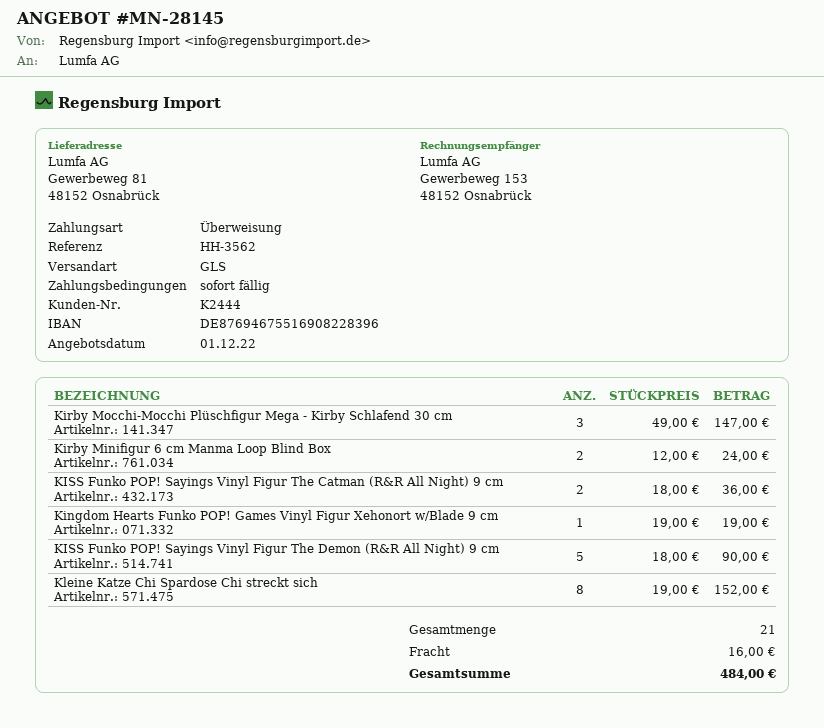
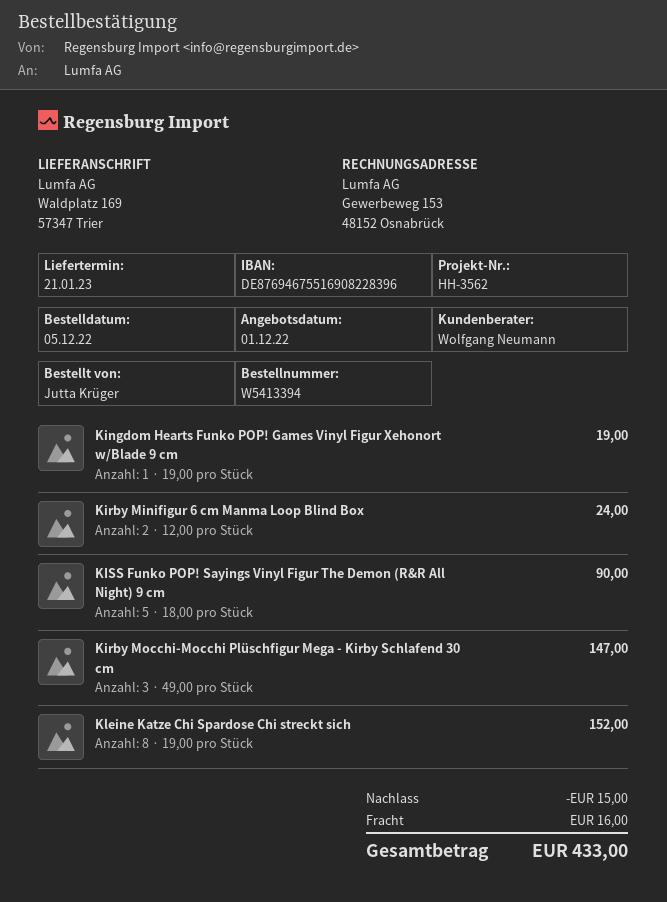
ship to: Gewerbeweg 81, 48152 Osnabrück -> Waldplatz 169, 57347 Trier
KISS Funko POP! Sayings Vinyl Figur The Catman (R&R All Night) 9 cm: 2 x 18.00 = 36.00 -> none
discount: none -> 15.00
total: 484.00 -> 433.00

